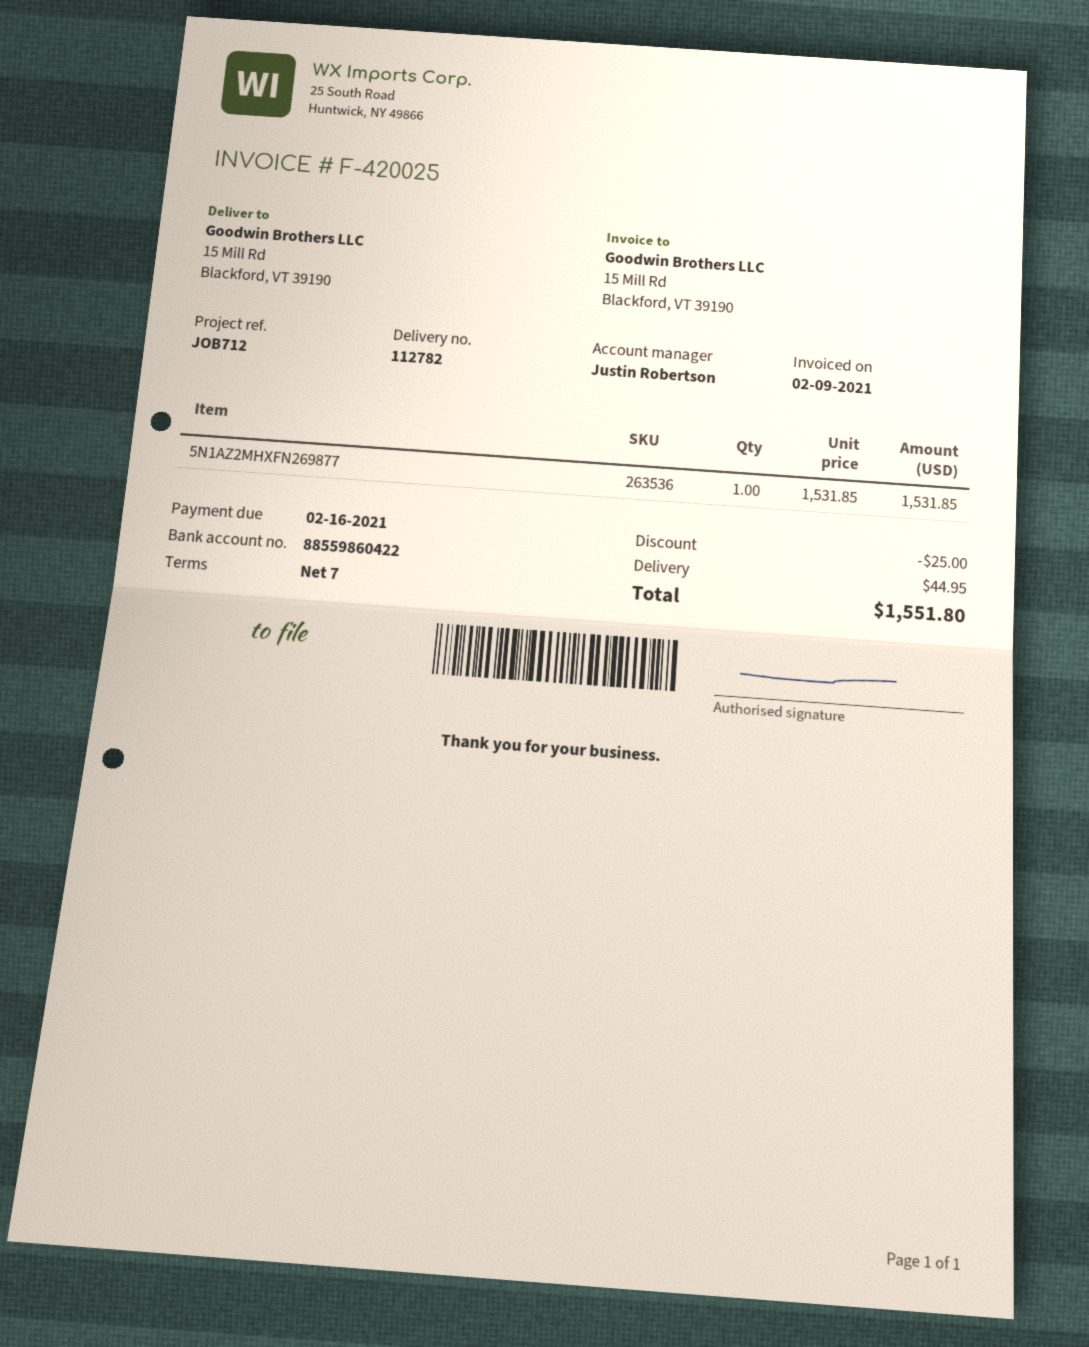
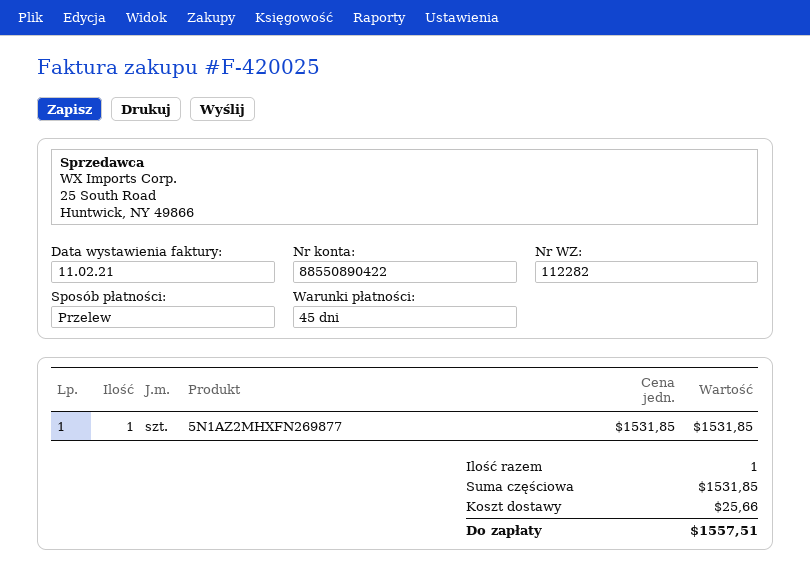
delivery note number: 112782 -> 112282
invoice date: 2021-02-09 -> 2021-02-11
payment terms: 7 days -> 45 days
bank account: 88559860422 -> 88550890422
discount: 25.00 -> none
shipping: 44.95 -> 25.66
total: 1551.80 -> 1557.51

